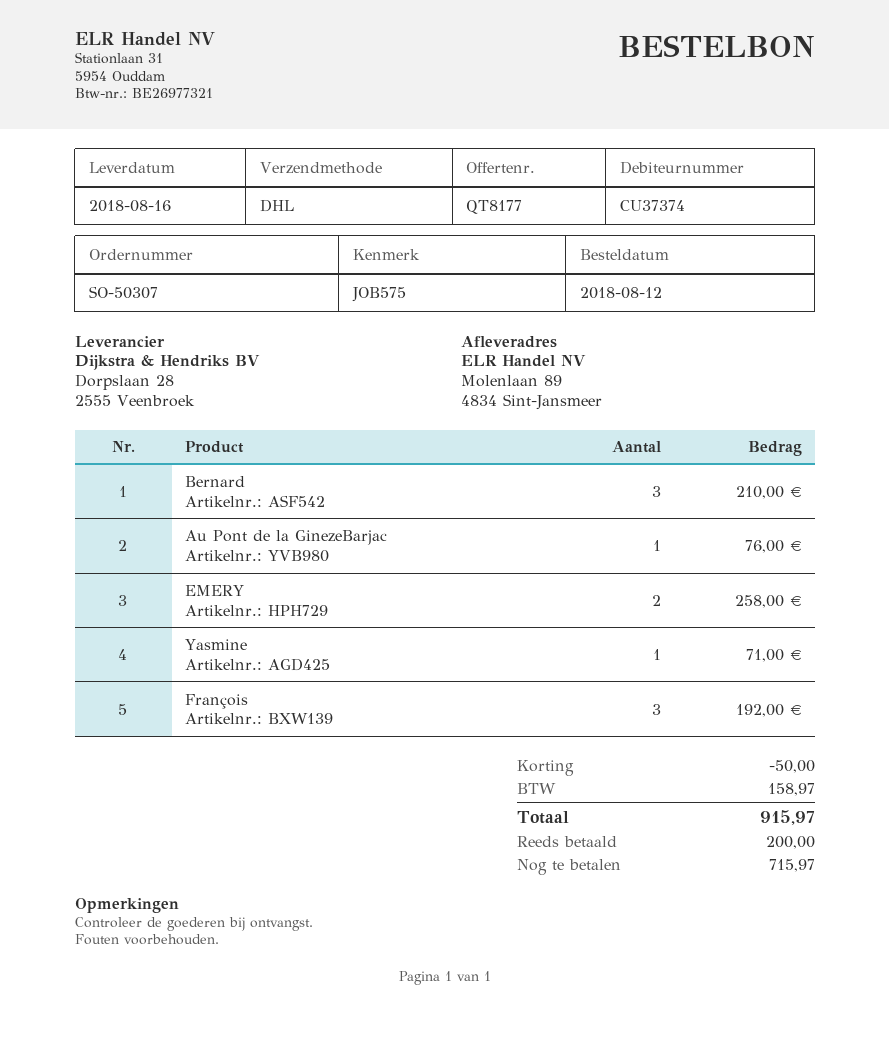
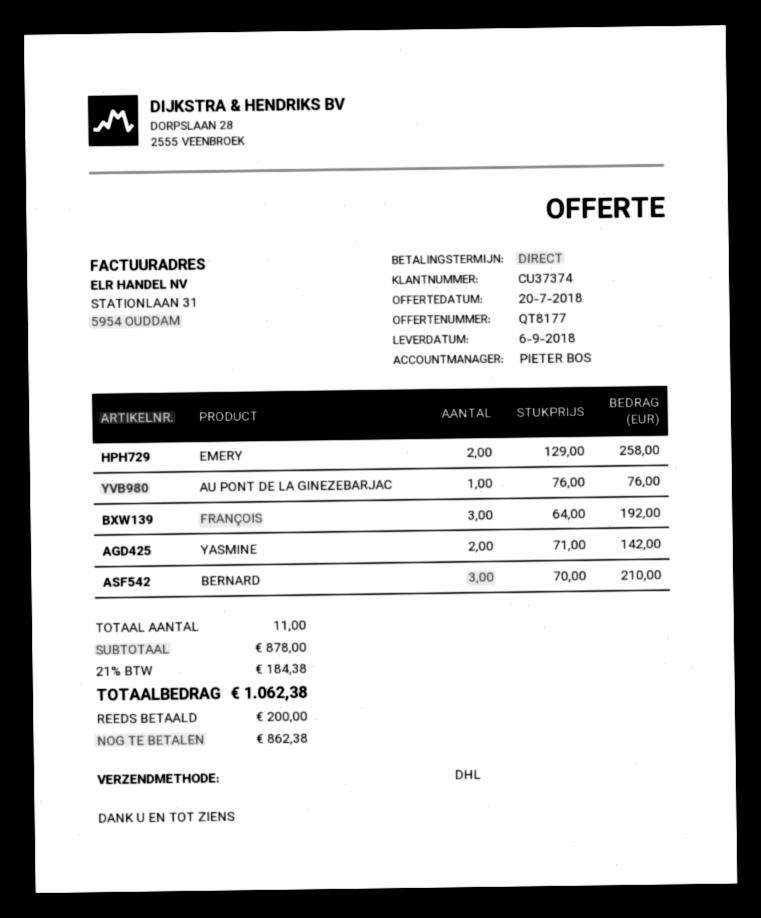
delivery date: 2018-08-16 -> 2018-09-06
Yasmine: 1 for 71.00 -> 2 for 142.00
discount: 50.00 -> none
tax: 158.97 -> 184.38
total: 915.97 -> 1062.38
balance: 715.97 -> 862.38

